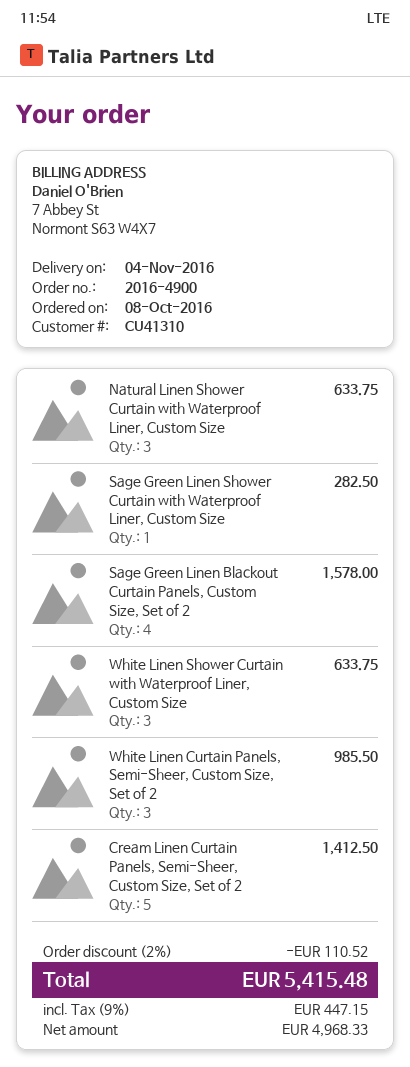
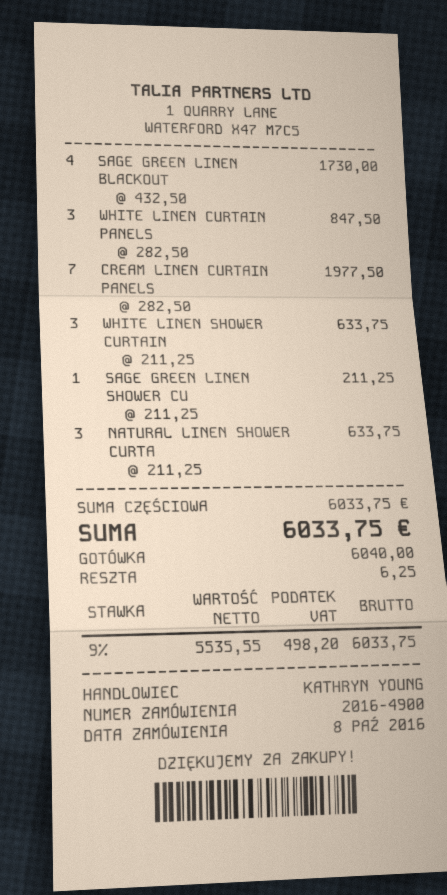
Sage Green Linen Shower Curtain with Waterproof Liner, Custom Size: 1 for 282.50 -> 1 for 211.25
Sage Green Linen Blackout Curtain Panels, Custom Size, Set of 2: 4 for 1578.00 -> 4 for 1730.00
White Linen Curtain Panels, Semi-Sheer, Custom Size, Set of 2: 3 for 985.50 -> 3 for 847.50
Cream Linen Curtain Panels, Semi-Sheer, Custom Size, Set of 2: 5 for 1412.50 -> 7 for 1977.50
discount: 2% = 110.52 -> none
net: 4968.33 -> 5535.55
tax: 9% = 447.15 -> 9% = 498.20
total: 5415.48 -> 6033.75

